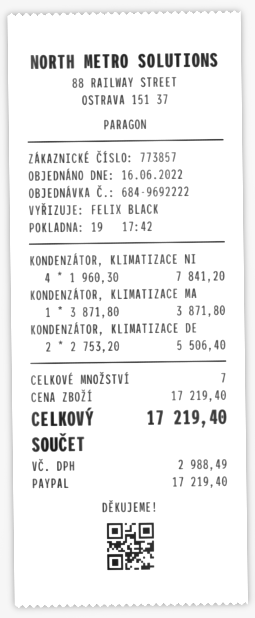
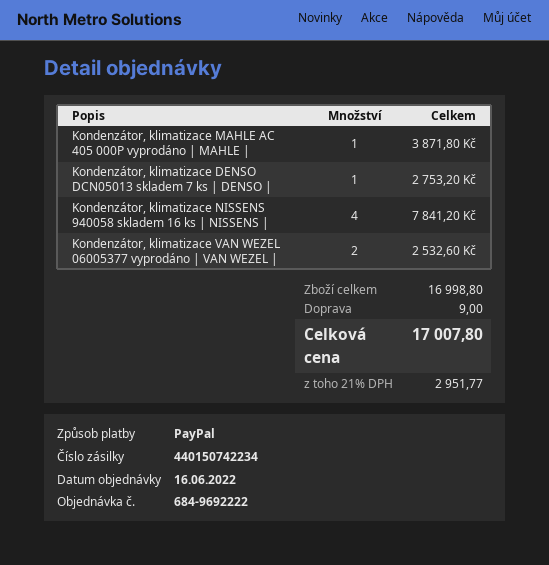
KONDENZÁTOR, KLIMATIZACE DE: 2 for 5506.40 -> 1 for 2753.20
Kondenzátor, klimatizace VAN WEZEL 06005377 vyprodáno | VAN WEZEL |: none -> 2 for 2532.60
subtotal: 17219.40 -> 16998.80
shipping: none -> 9.00
tax: 2988.49 -> 2951.77
total: 17219.40 -> 17007.80

